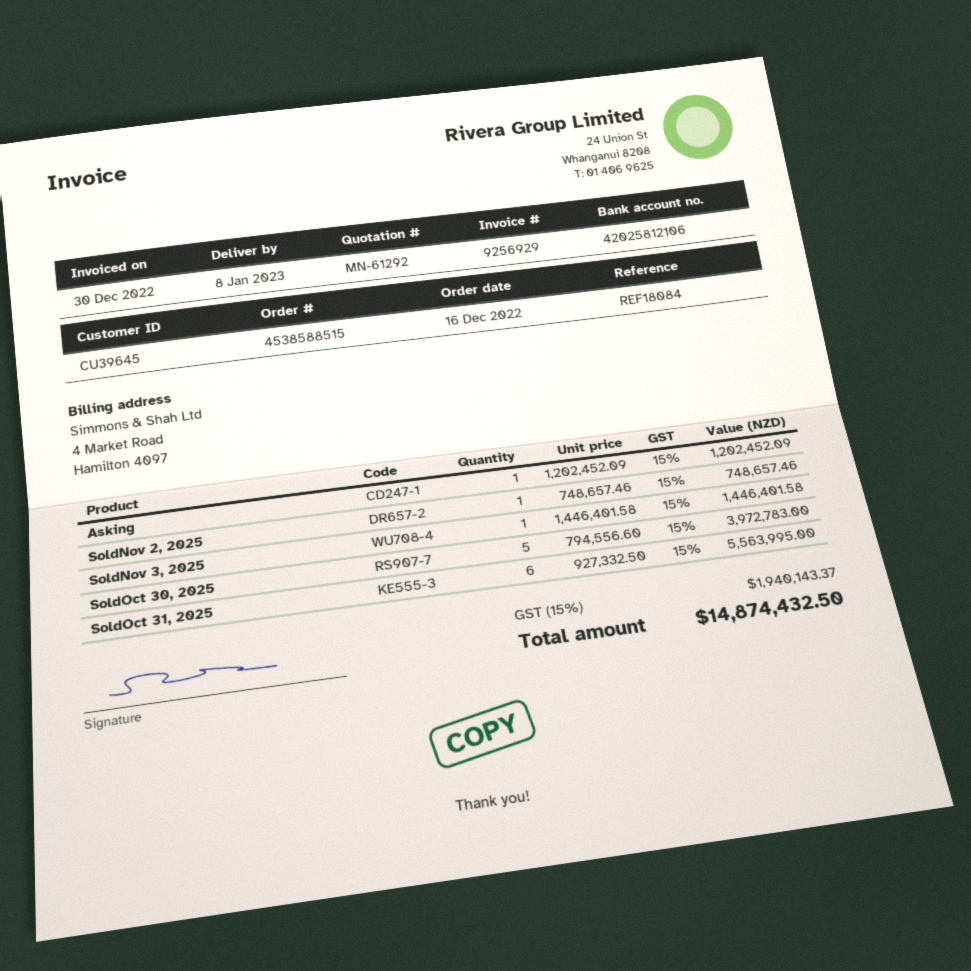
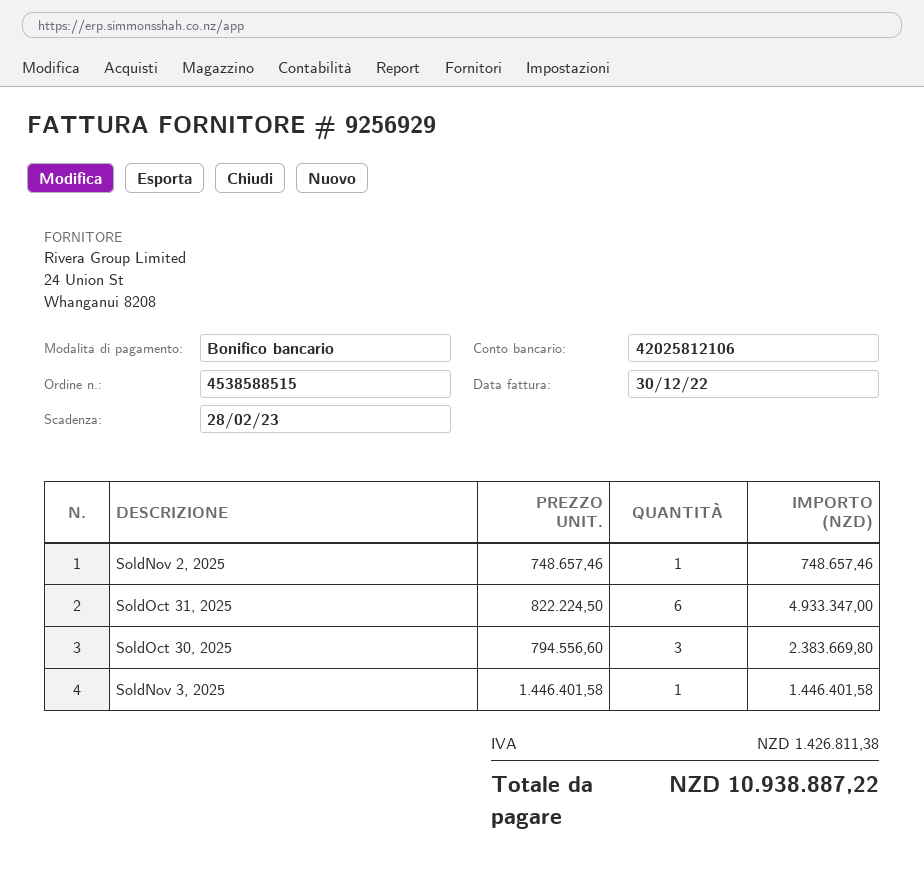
Asking: 1 x 1202452.09 = 1202452.09 -> none
SoldOct 30, 2025: 5 x 794556.60 = 3972783.00 -> 3 x 794556.60 = 2383669.80
SoldOct 31, 2025: 6 x 927332.50 = 5563995.00 -> 6 x 822224.50 = 4933347.00
tax: 1940143.37 -> 1426811.38
total: 14874432.50 -> 10938887.22

